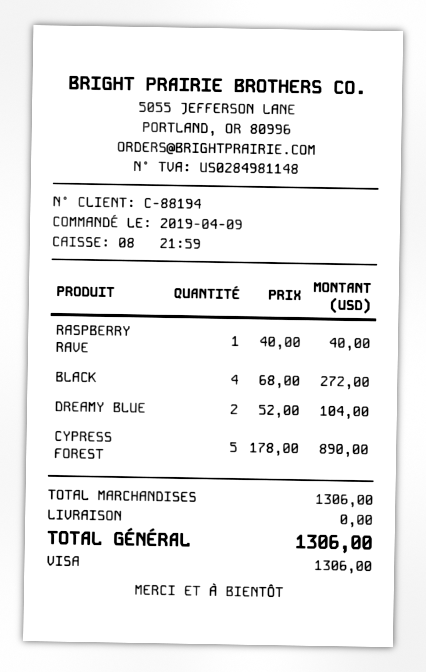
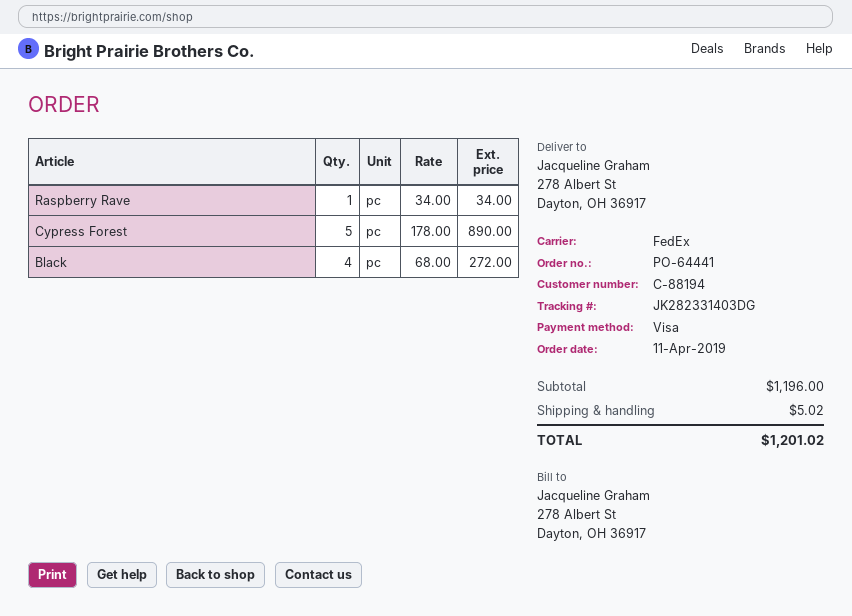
order date: 2019-04-09 -> 2019-04-11
RASPBERRY RAVE: 1 x 40.00 = 40.00 -> 1 x 34.00 = 34.00
DREAMY BLUE: 2 x 52.00 = 104.00 -> none
subtotal: 1306.00 -> 1196.00
shipping: 0.00 -> 5.02
total: 1306.00 -> 1201.02

